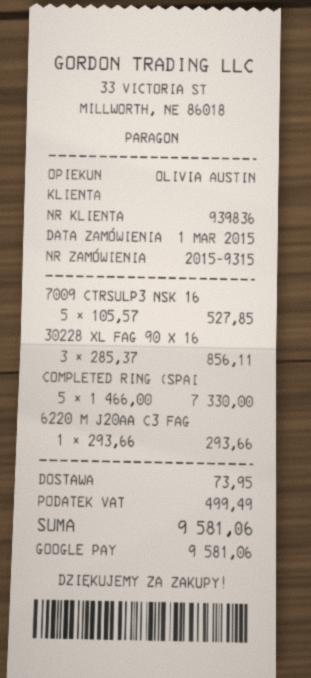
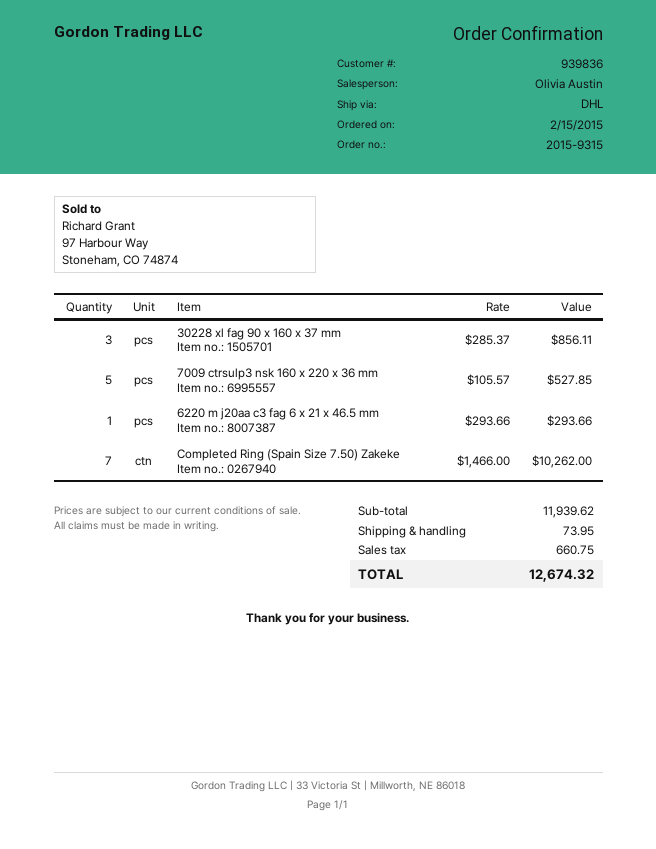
order date: 2015-03-01 -> 2015-02-15
COMPLETED RING (SPAI: 5 x 1466.00 = 7330.00 -> 7 x 1466.00 = 10262.00
tax: 499.49 -> 660.75
total: 9581.06 -> 12674.32

